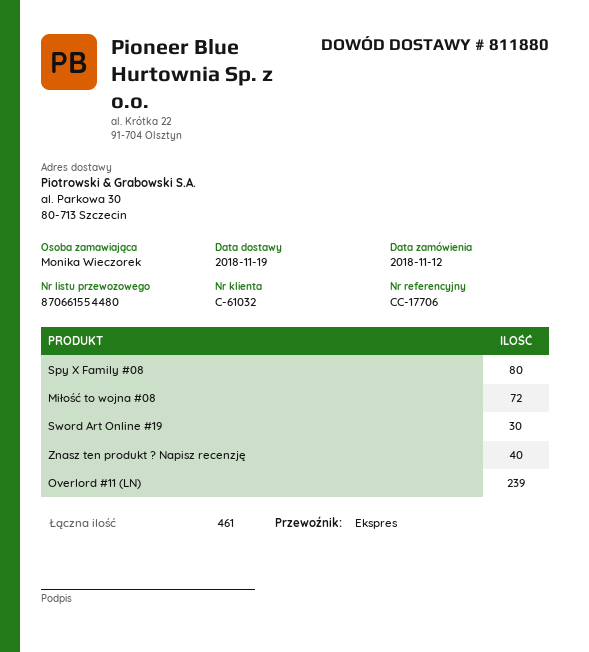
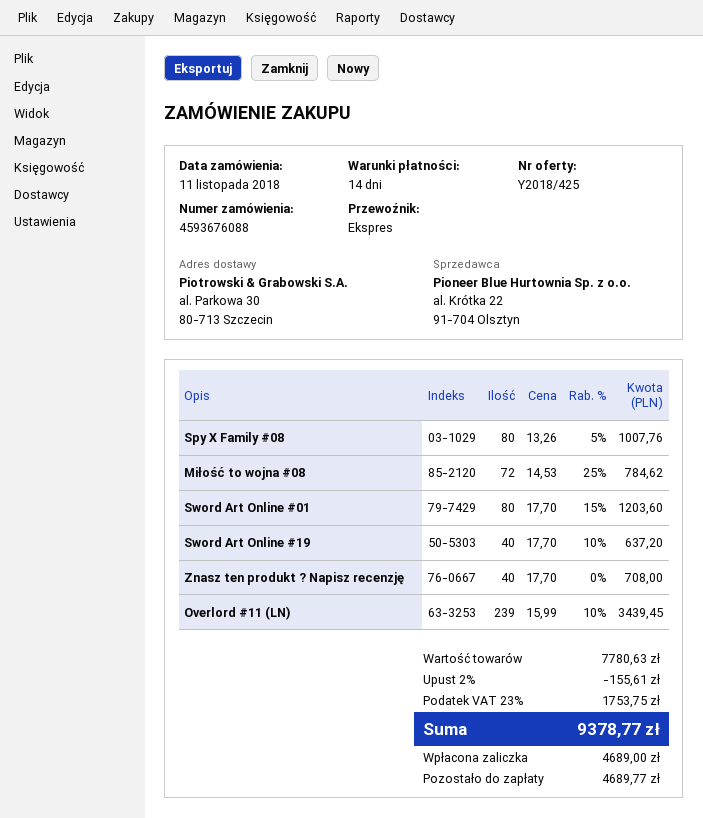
order date: 2018-11-12 -> 2018-11-11
Sword Art Online #19: 30 -> 40
Sword Art Online #01: none -> 80

